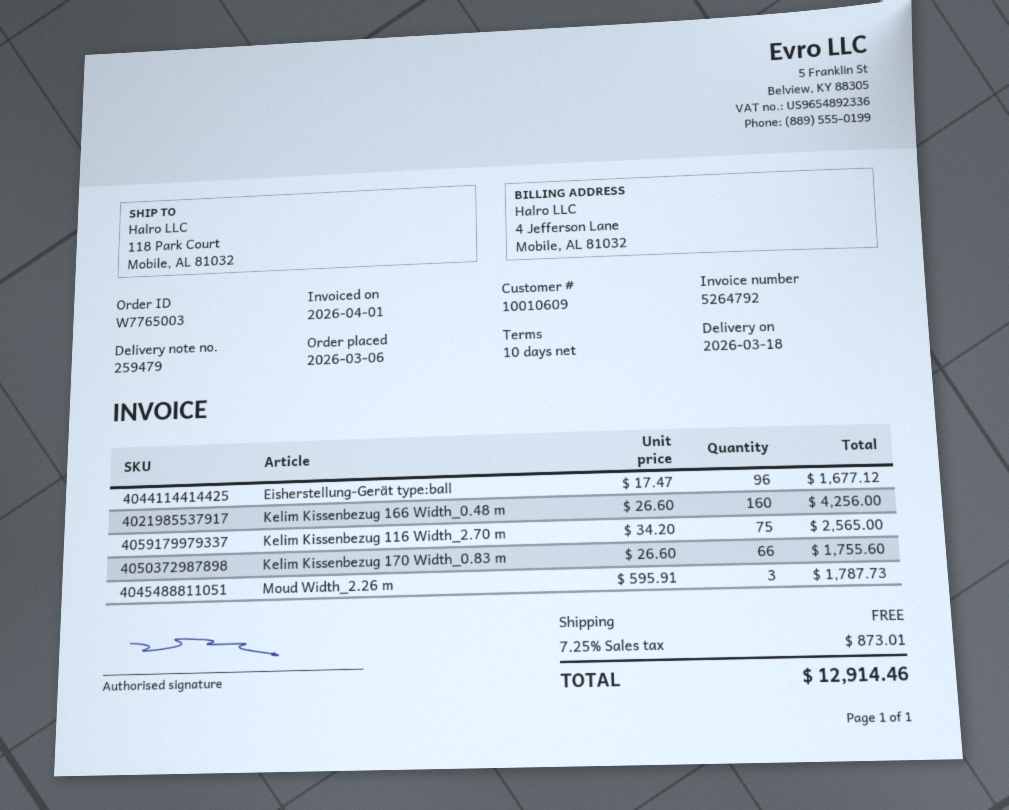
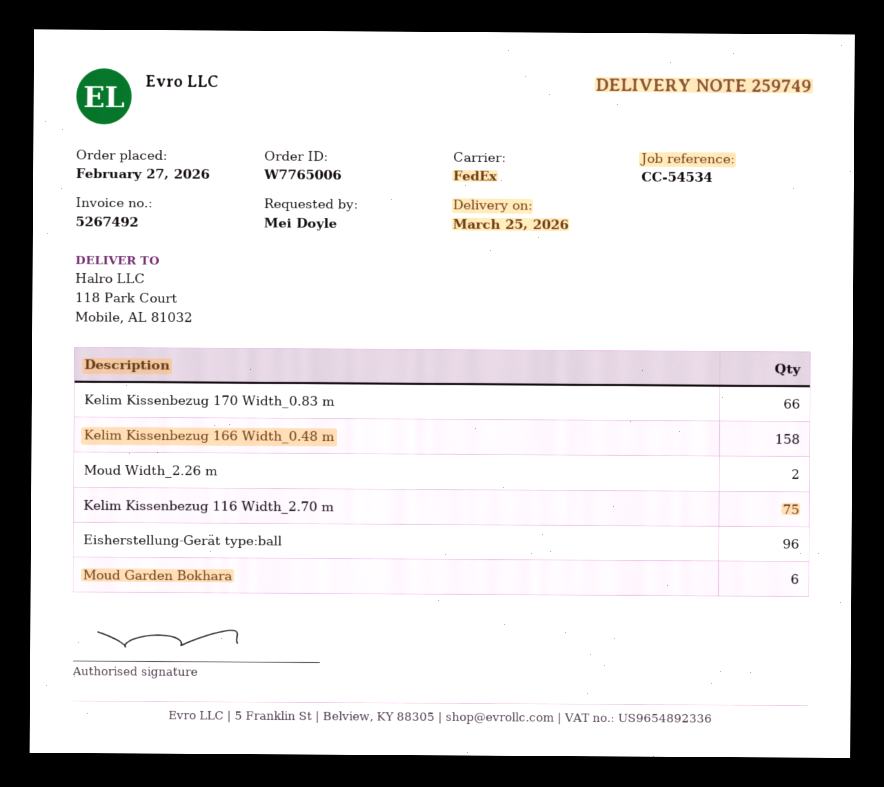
order number: W7765003 -> W7765006
order date: 2026-03-06 -> 2026-02-27
delivery note number: 259479 -> 259749
delivery date: 2026-03-18 -> 2026-03-25
invoice number: 5264792 -> 5267492
Kelim Kissenbezug 166 Width_0.48 m: 160 -> 158
Moud Width_2.26 m: 3 -> 2
Moud Garden Bokhara: none -> 6

